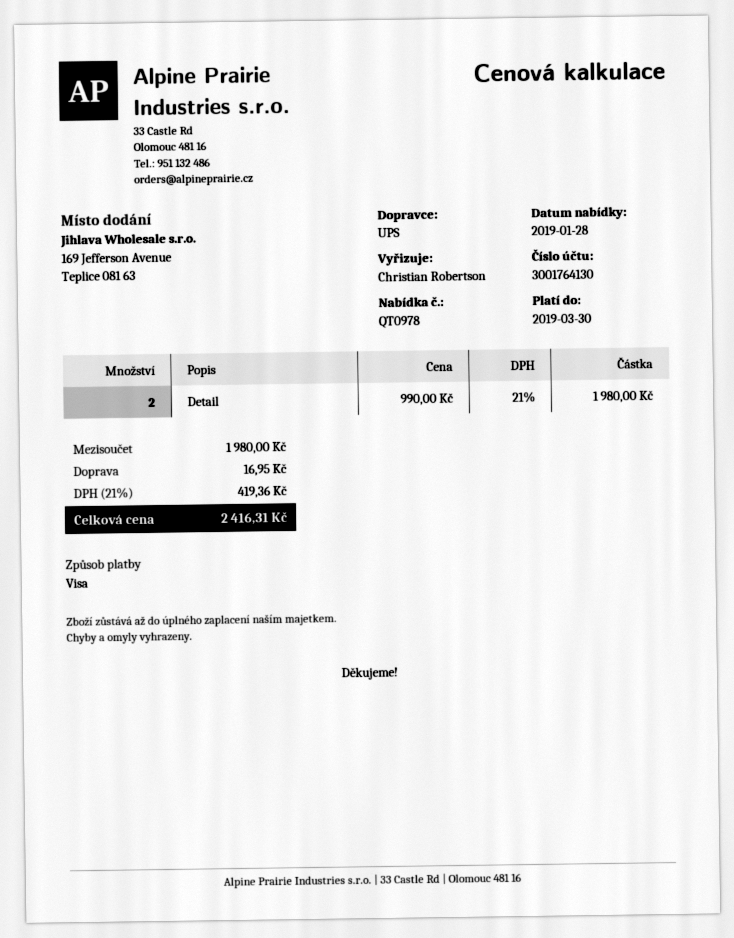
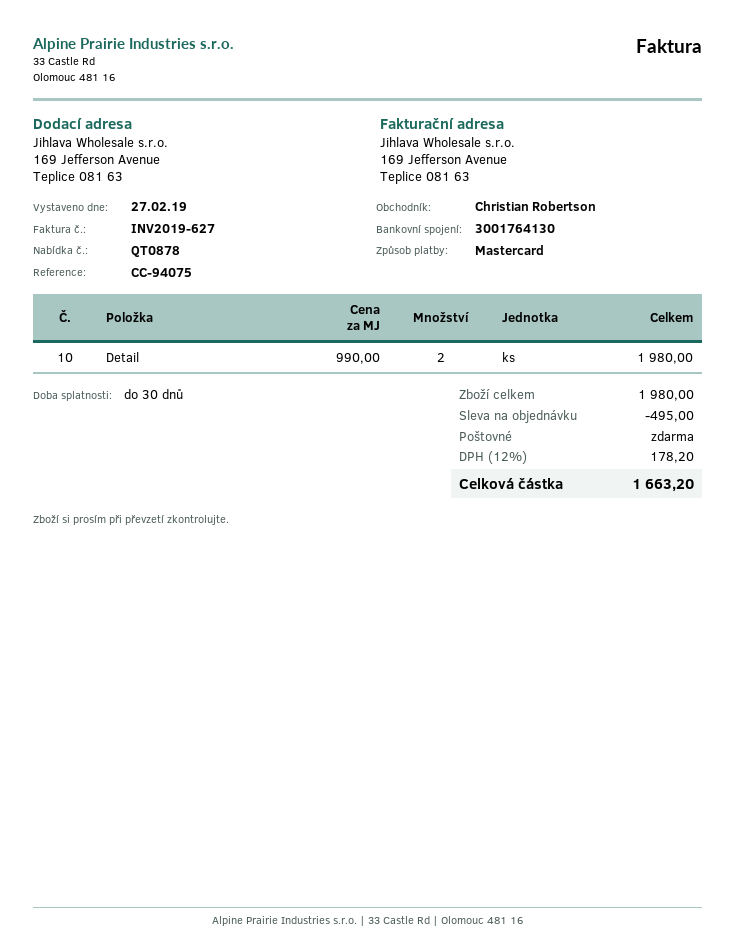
quote number: QT0978 -> QT0878
payment method: Visa -> Mastercard
discount: none -> 495.00
shipping: 16.95 -> 0.00
tax: 21% = 419.36 -> 12% = 178.20
total: 2416.31 -> 1663.20

